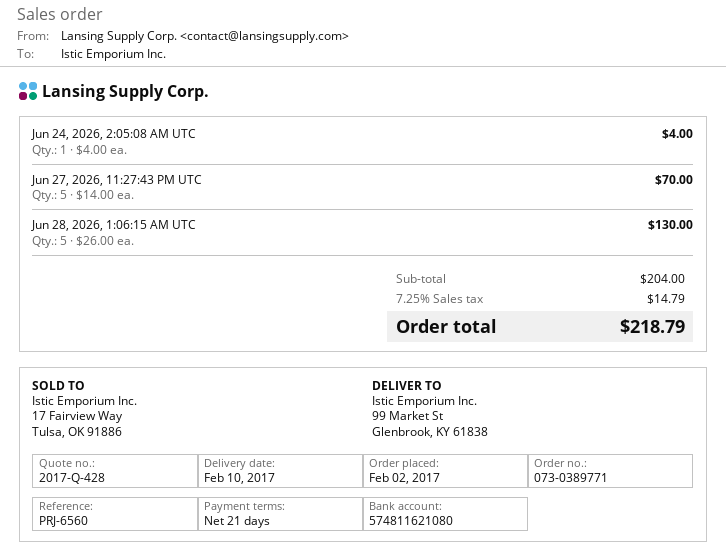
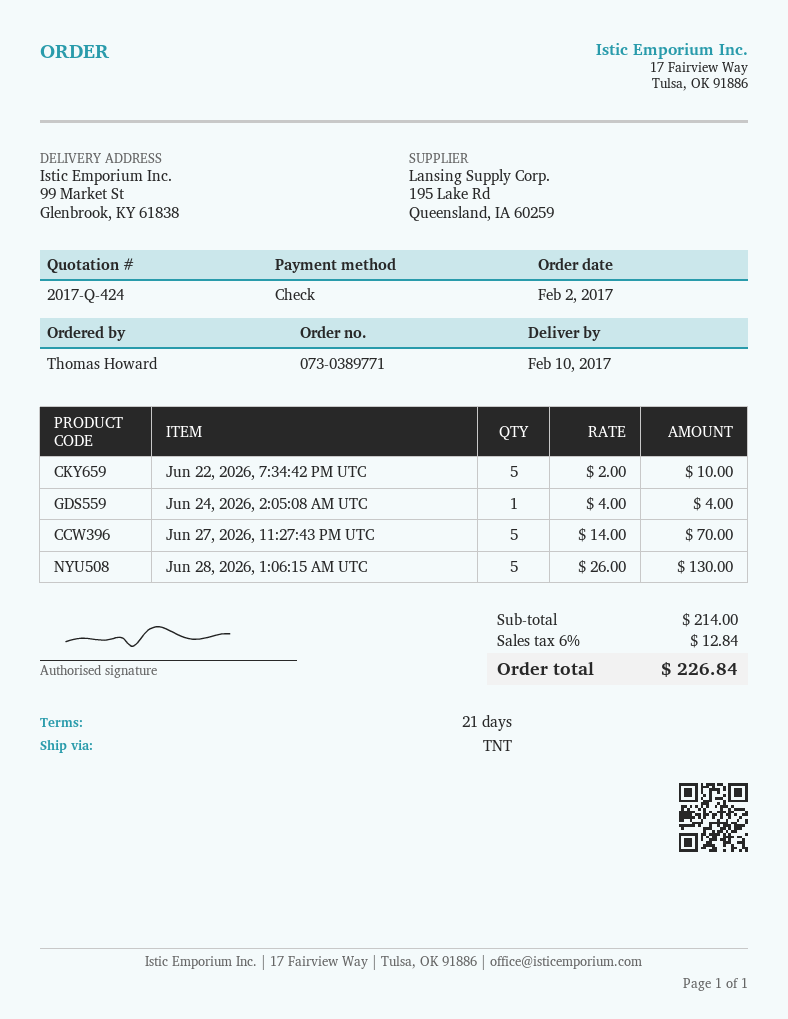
quote number: 2017-Q-428 -> 2017-Q-424
Jun 22, 2026, 7:34:42 PM UTC: none -> 5 x 2.00 = 10.00
subtotal: 204.00 -> 214.00
tax: 7.25% = 14.79 -> 6% = 12.84
total: 218.79 -> 226.84

